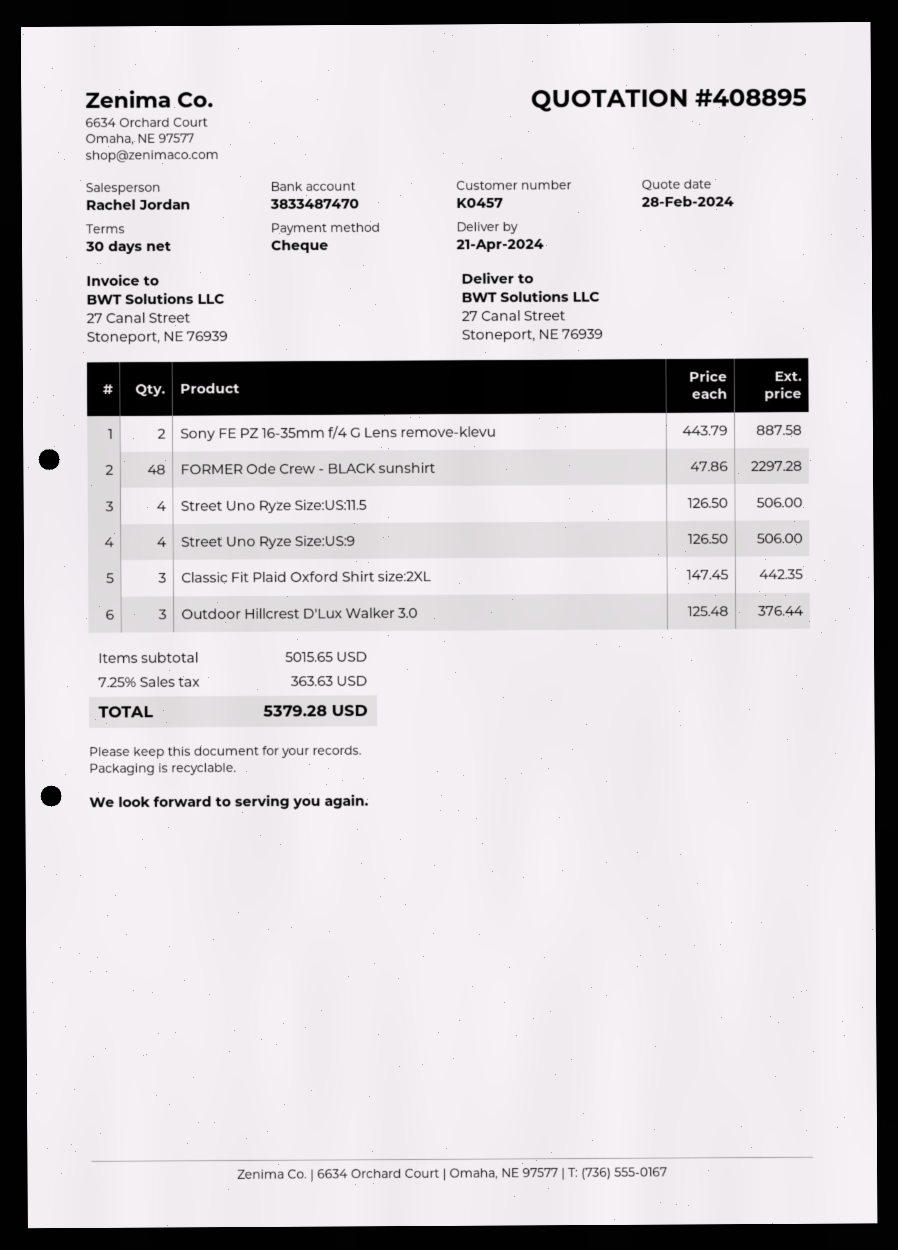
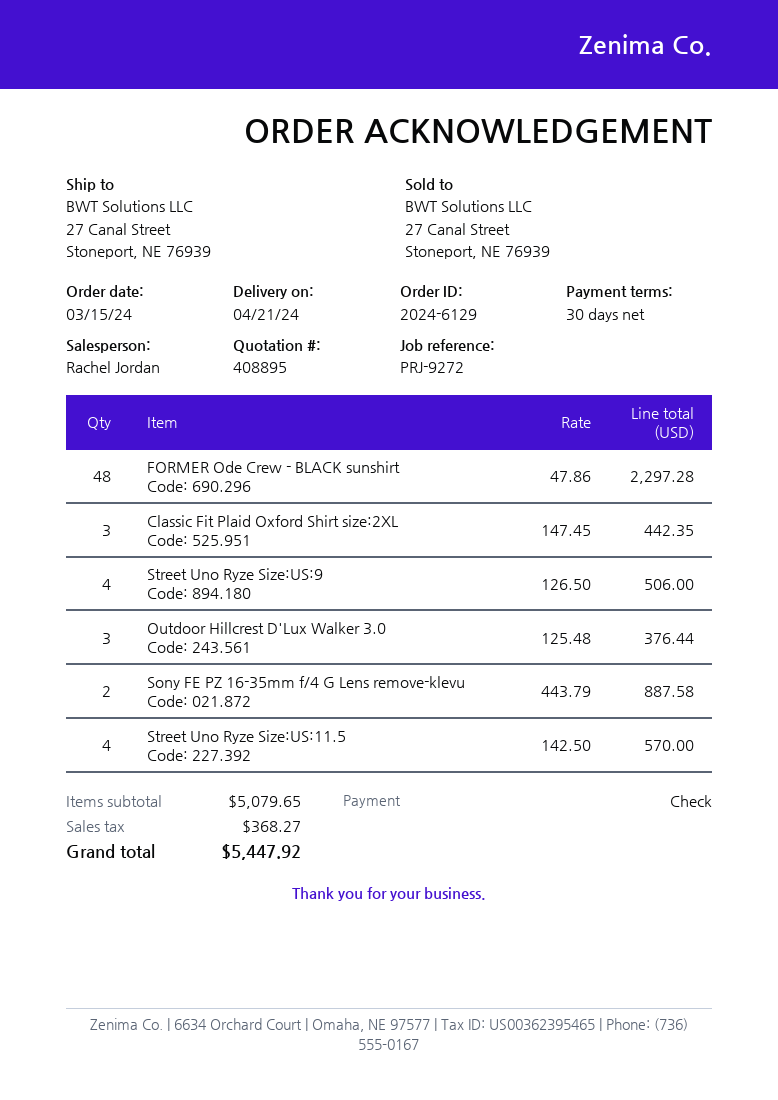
Street Uno Ryze Size:US:11.5: 4 x 126.50 = 506.00 -> 4 x 142.50 = 570.00
subtotal: 5015.65 -> 5079.65
tax: 363.63 -> 368.27
total: 5379.28 -> 5447.92

